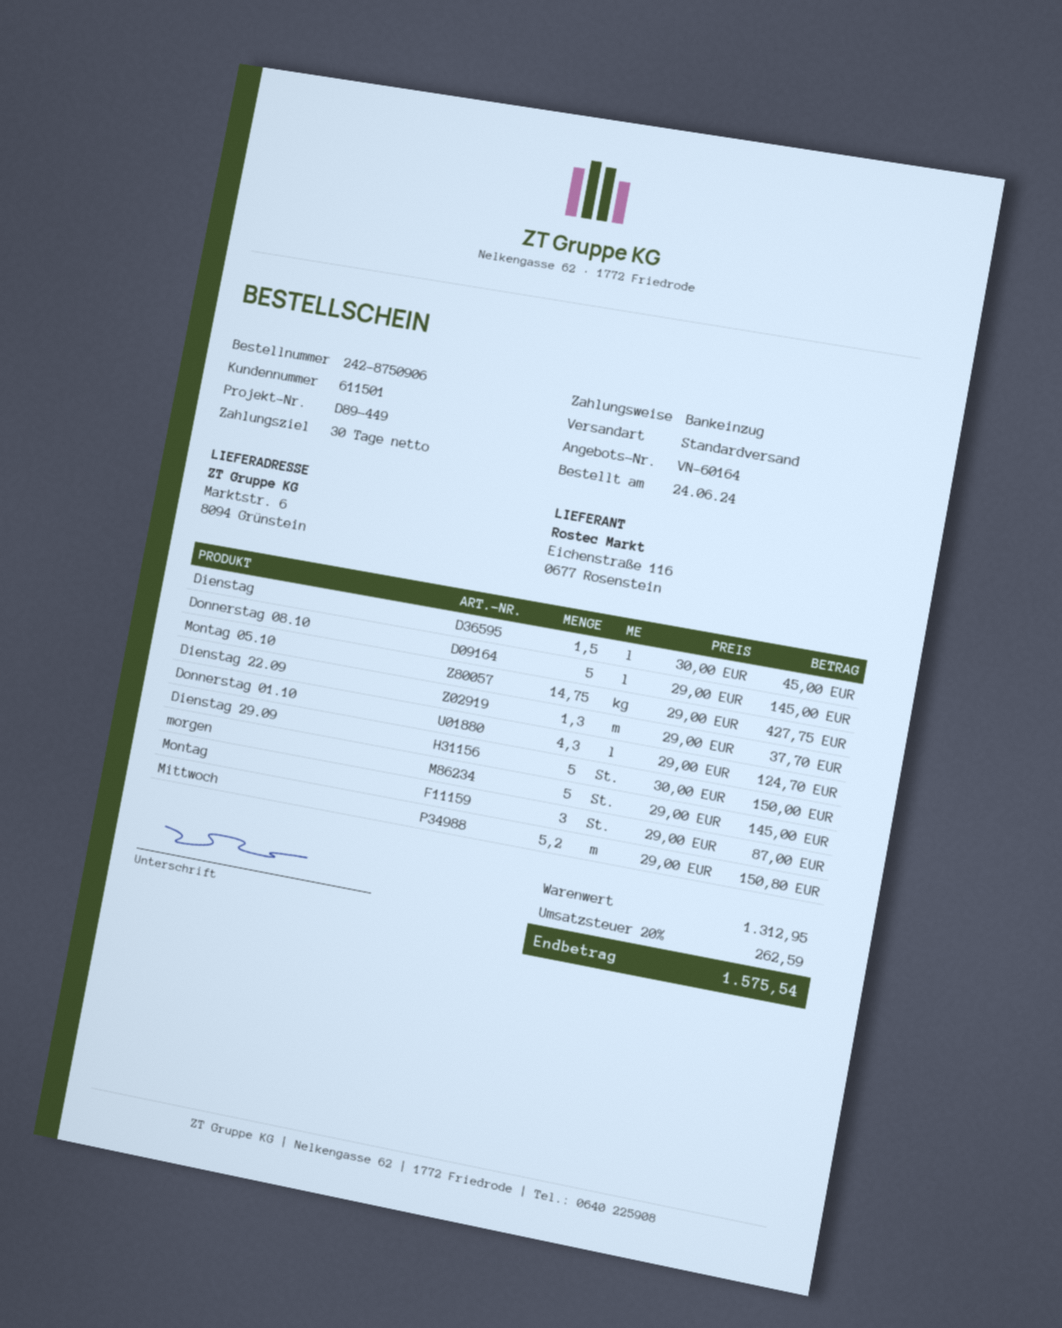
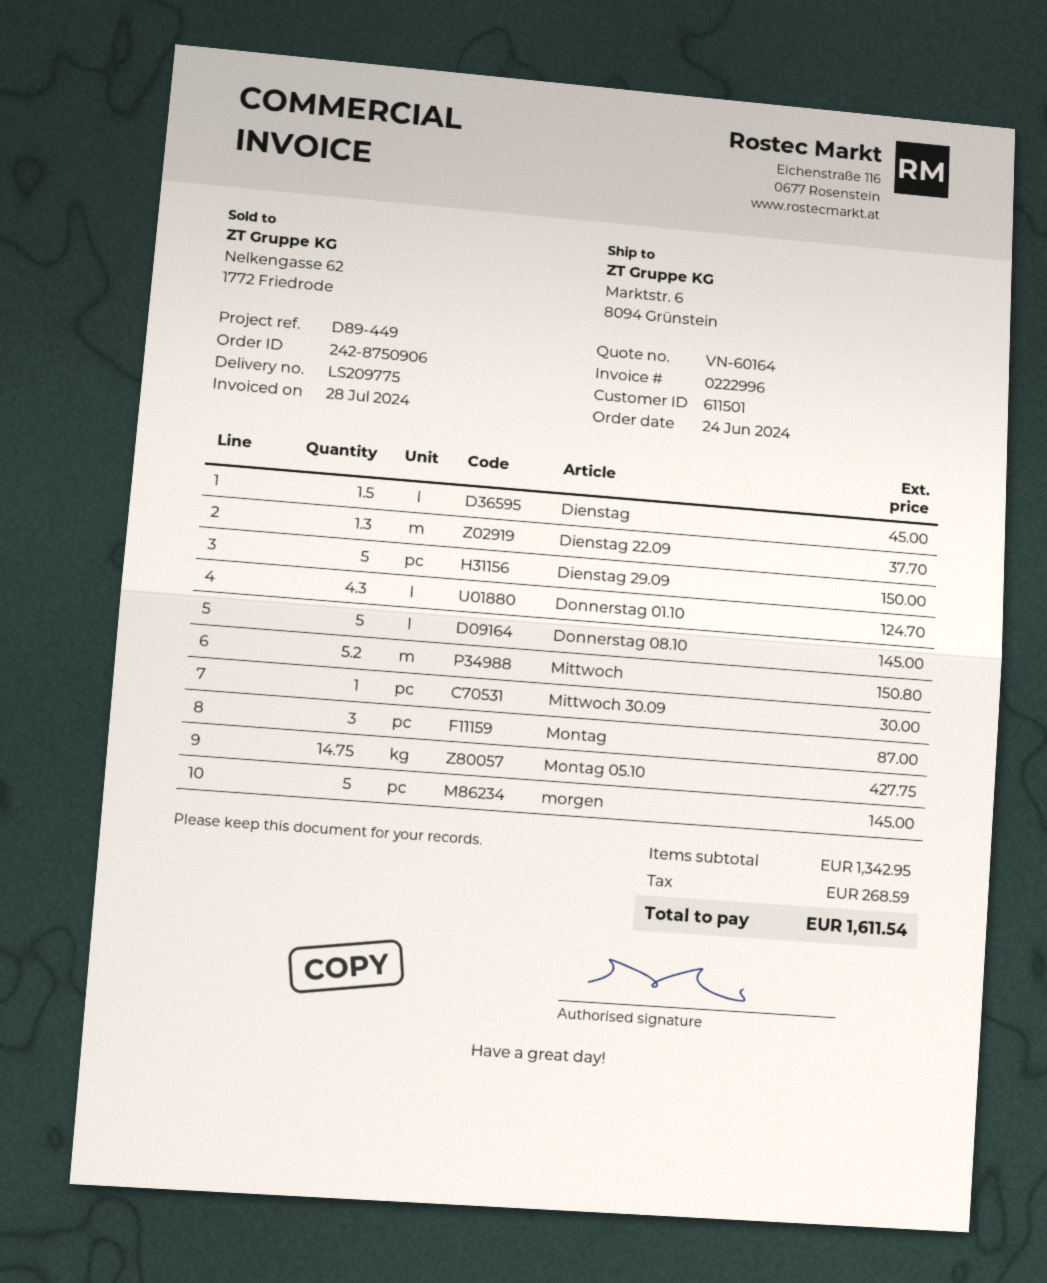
Mittwoch 30.09: none -> 1 for 30.00
subtotal: 1312.95 -> 1342.95
tax: 262.59 -> 268.59
total: 1575.54 -> 1611.54

